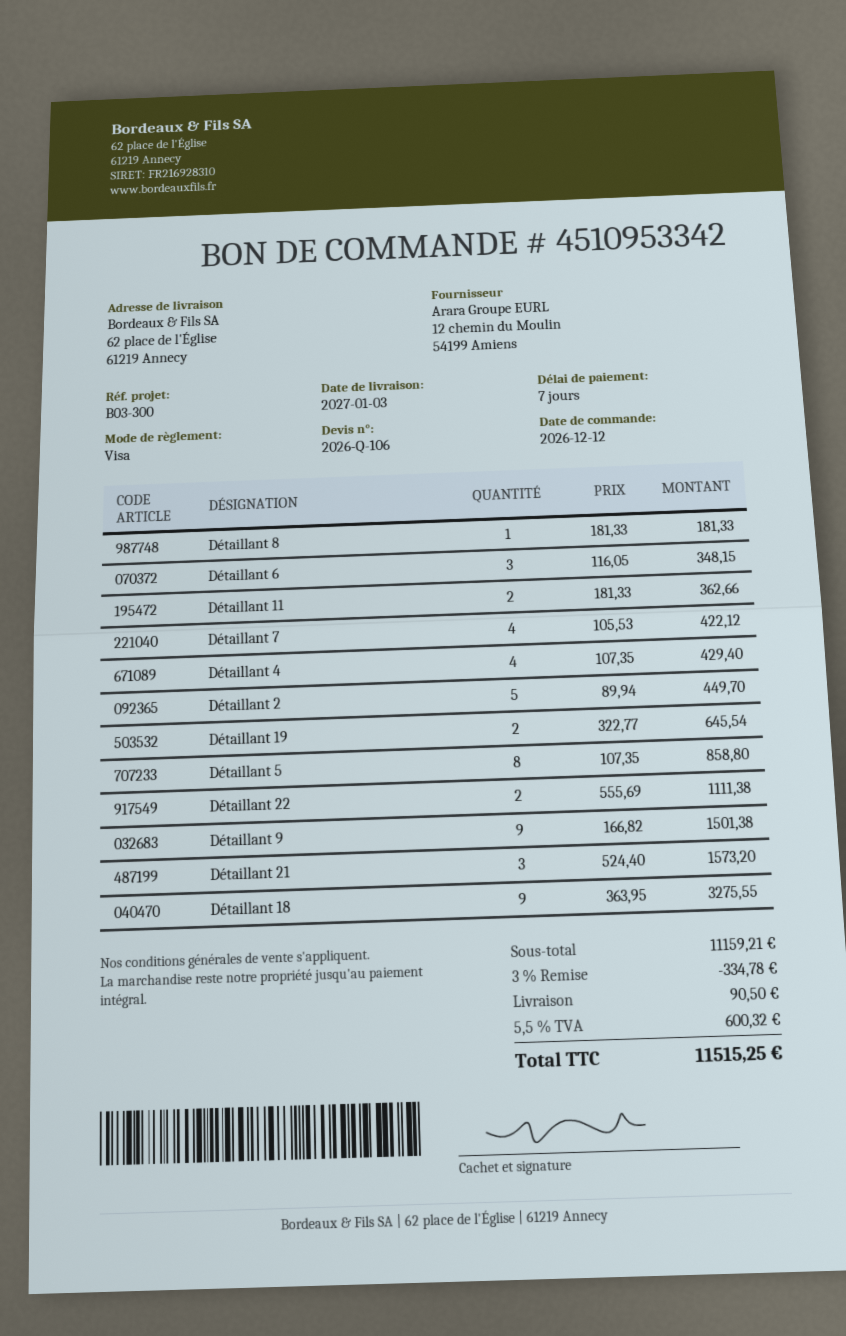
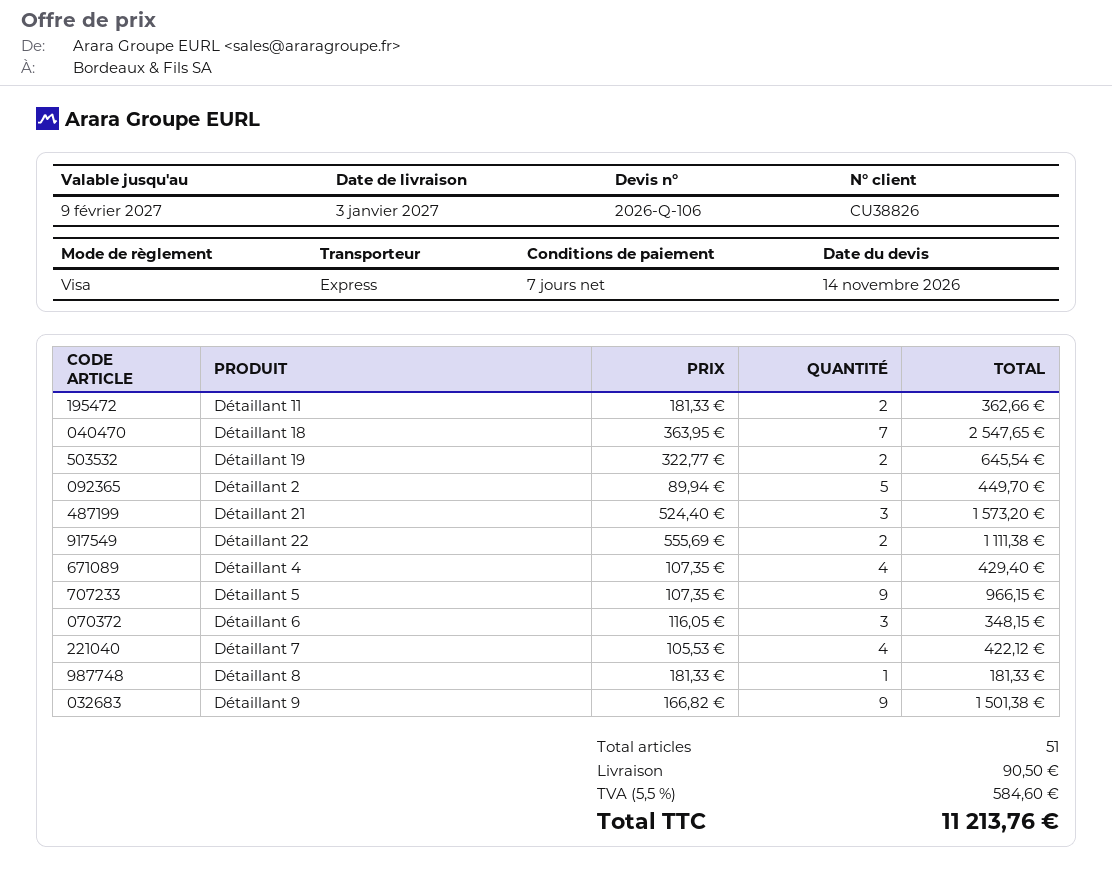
Détaillant 5: 8 x 107.35 = 858.80 -> 9 x 107.35 = 966.15
Détaillant 18: 9 x 363.95 = 3275.55 -> 7 x 363.95 = 2547.65
discount: 3% = 334.78 -> none
tax: 5.5% = 600.32 -> 5.5% = 584.60
total: 11515.25 -> 11213.76

